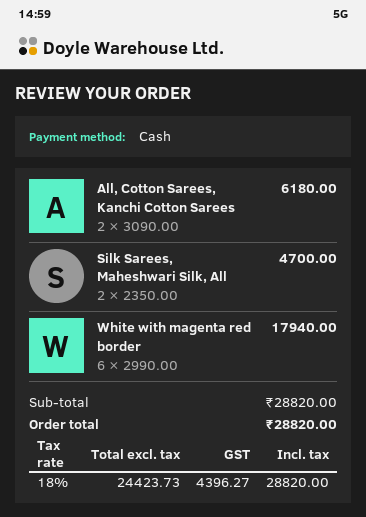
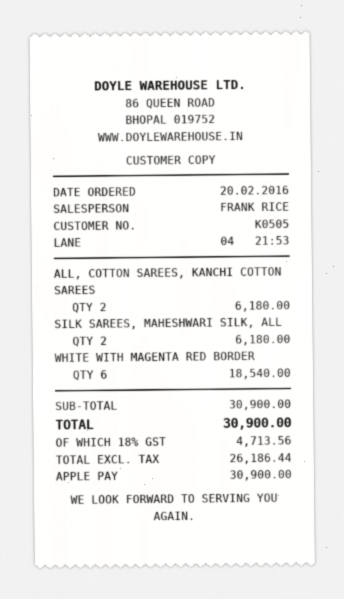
payment method: cash -> Apple Pay
Silk Sarees, Maheshwari Silk, All: 2 for 4700.00 -> 2 for 6180.00
White with magenta red border: 6 for 17940.00 -> 6 for 18540.00
subtotal: 28820.00 -> 30900.00
net: 24423.73 -> 26186.44
tax: 18% = 4396.27 -> 18% = 4713.56
total: 28820.00 -> 30900.00

